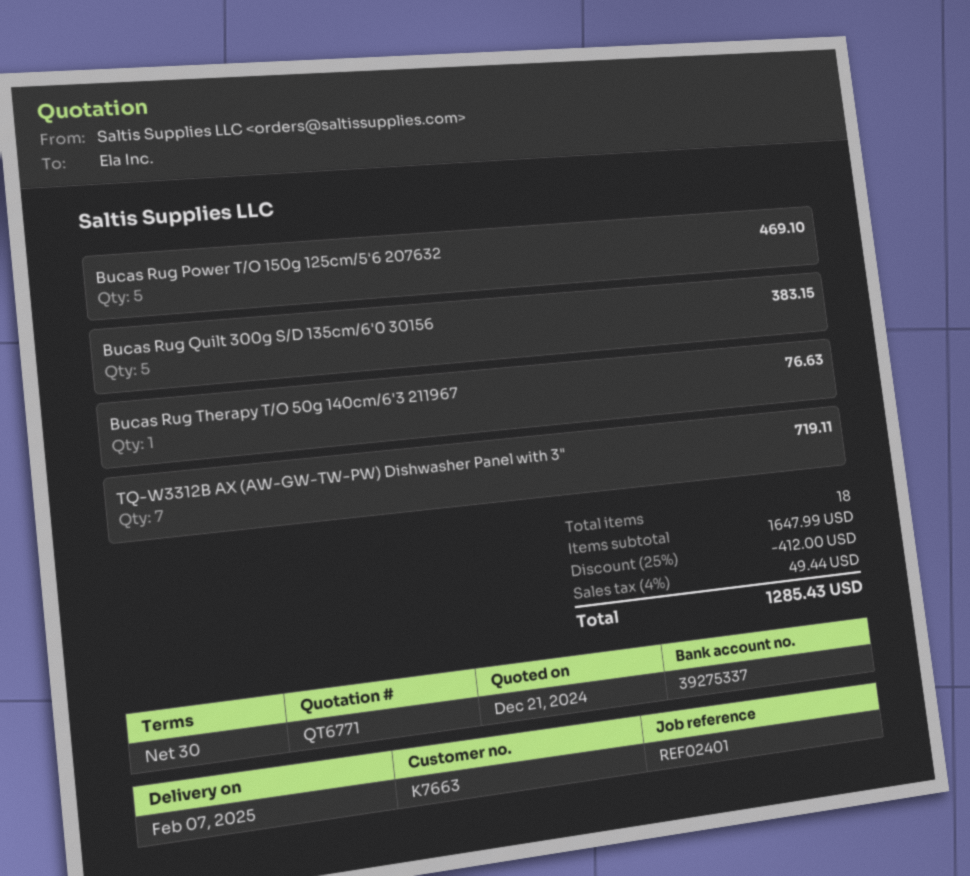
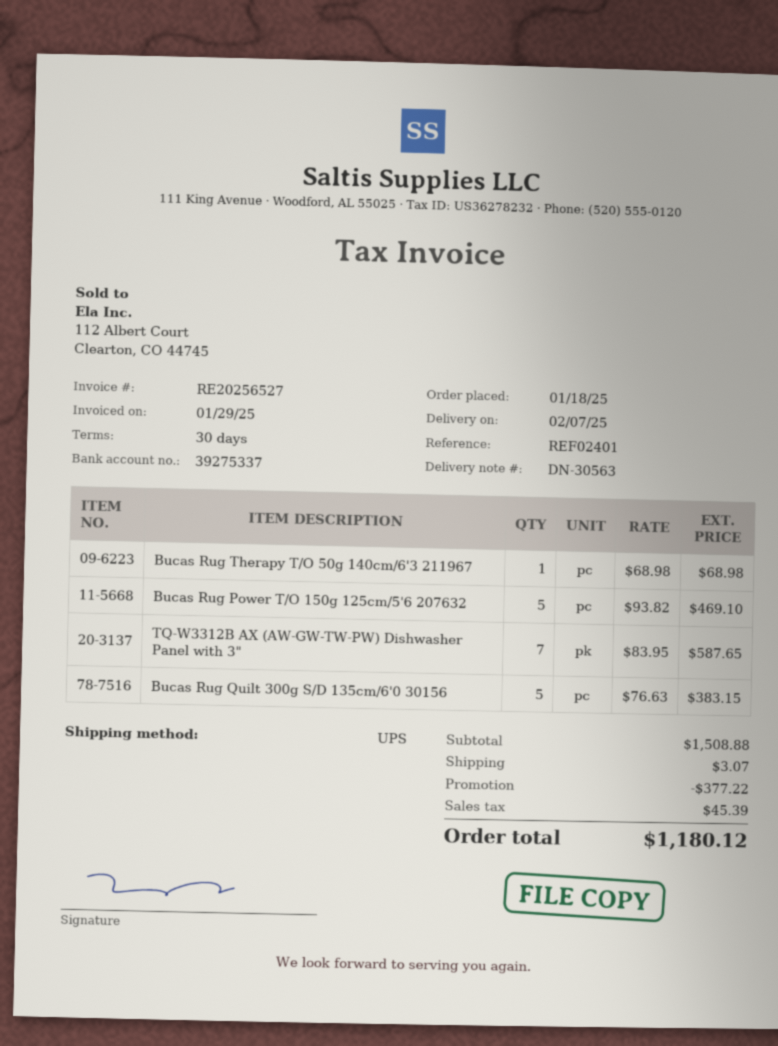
Bucas Rug Therapy T/O 50g 140cm/6'3 211967: 1 for 76.63 -> 1 for 68.98
TQ-W3312B AX (AW-GW-TW-PW) Dishwasher Panel with 3": 7 for 719.11 -> 7 for 587.65
subtotal: 1647.99 -> 1508.88
discount: 412.00 -> 377.22
shipping: none -> 3.07
tax: 49.44 -> 45.39
total: 1285.43 -> 1180.12

